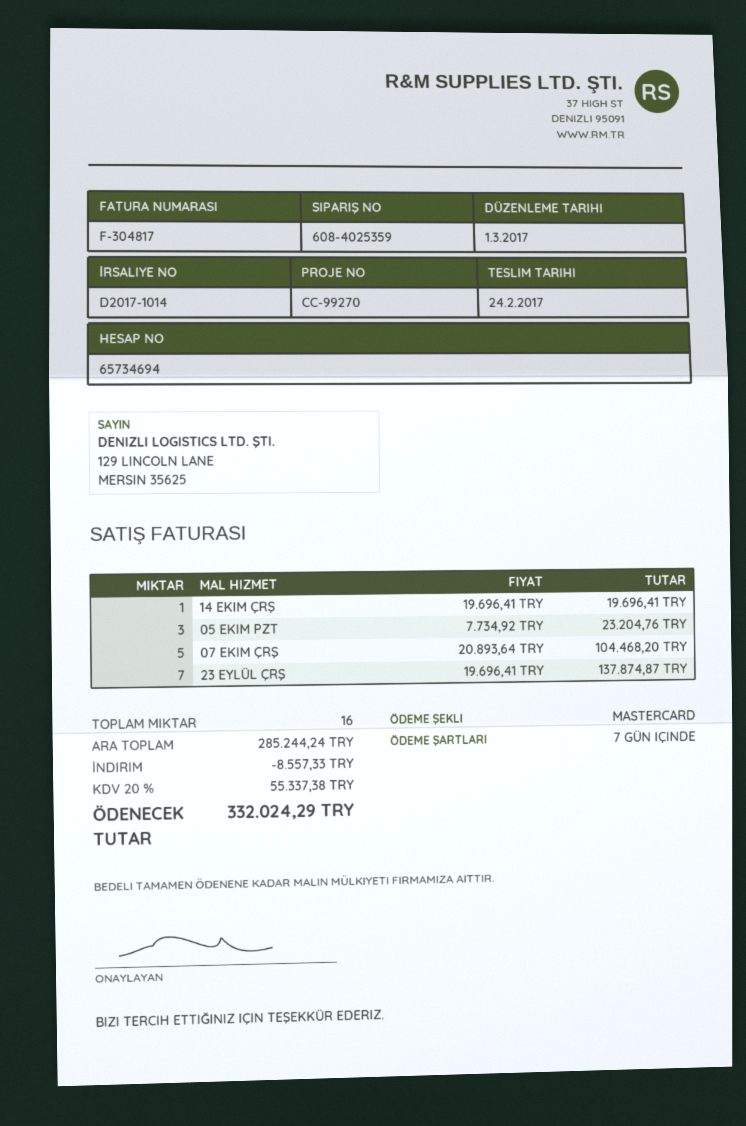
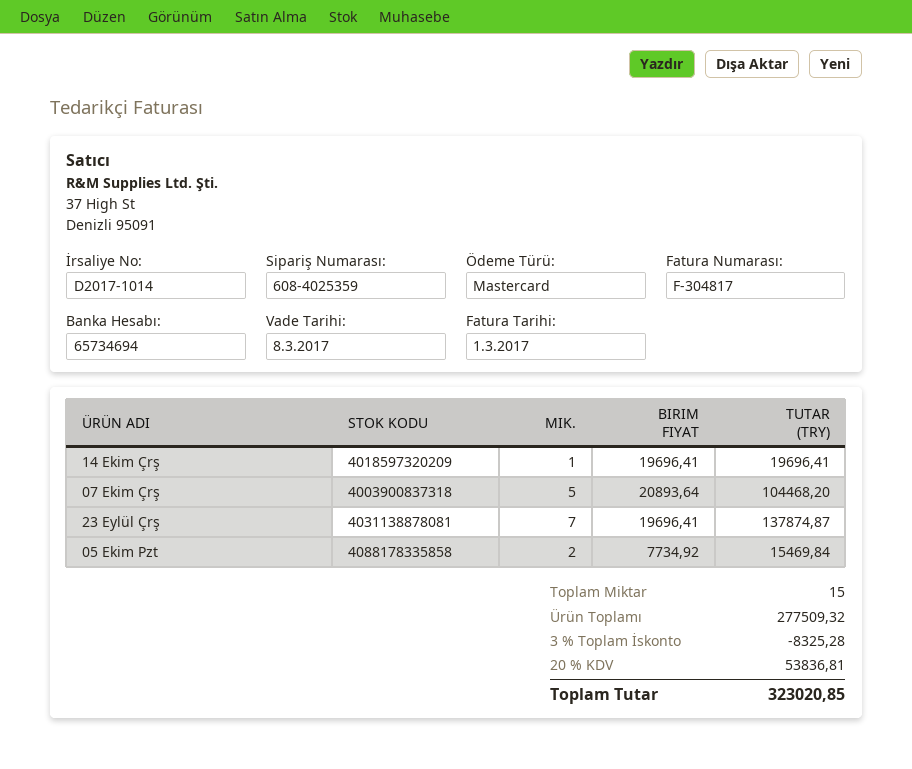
05 EKIM PZT: 3 x 7734.92 = 23204.76 -> 2 x 7734.92 = 15469.84
total quantity: 16 -> 15
subtotal: 285244.24 -> 277509.32
discount: 8557.33 -> 8325.28
tax: 20% = 55337.38 -> 20% = 53836.81
total: 332024.29 -> 323020.85

